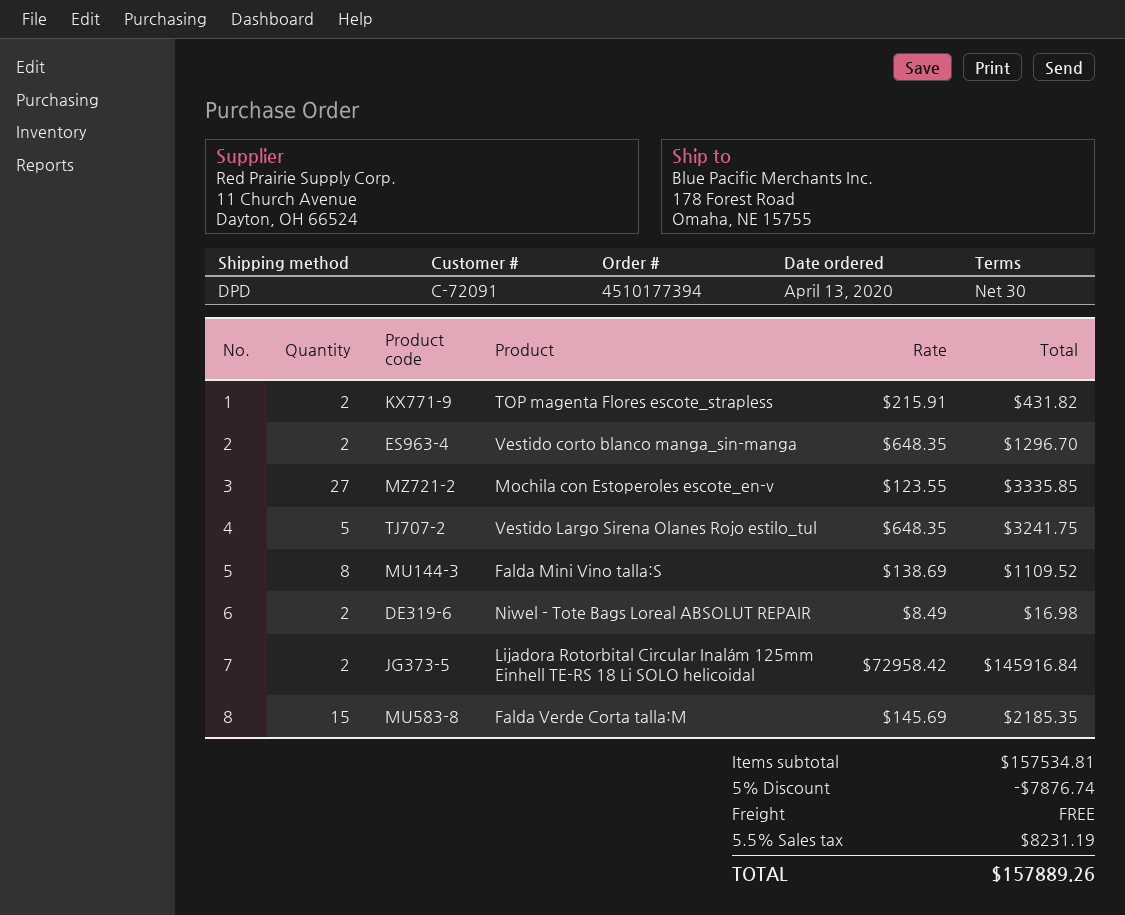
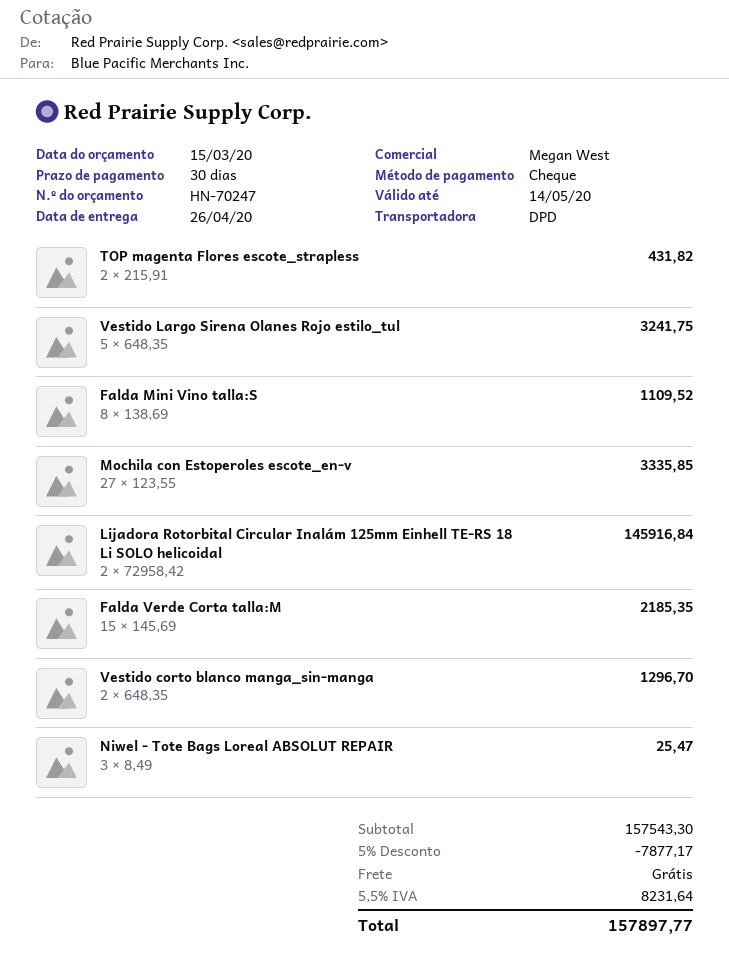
Niwel - Tote Bags Loreal ABSOLUT REPAIR: 2 x 8.49 = 16.98 -> 3 x 8.49 = 25.47
subtotal: 157534.81 -> 157543.30
discount: 5% = 7876.74 -> 5% = 7877.17
tax: 5.5% = 8231.19 -> 5.5% = 8231.64
total: 157889.26 -> 157897.77

